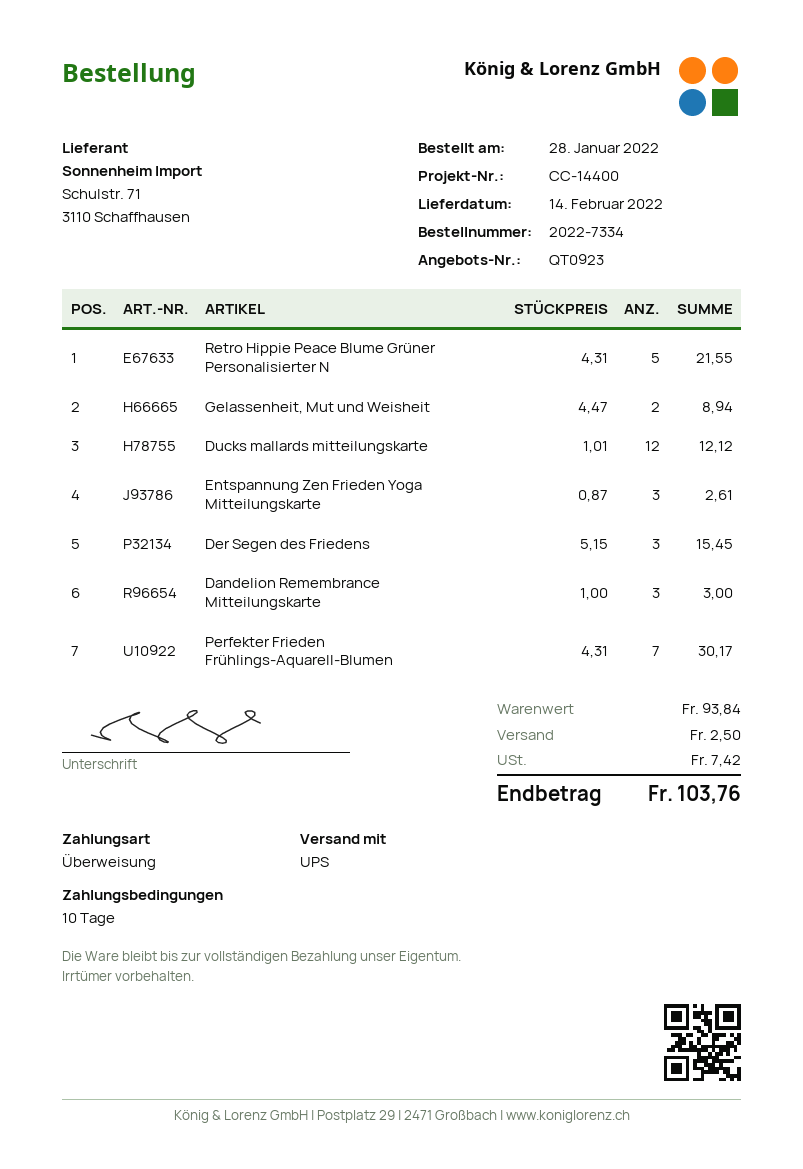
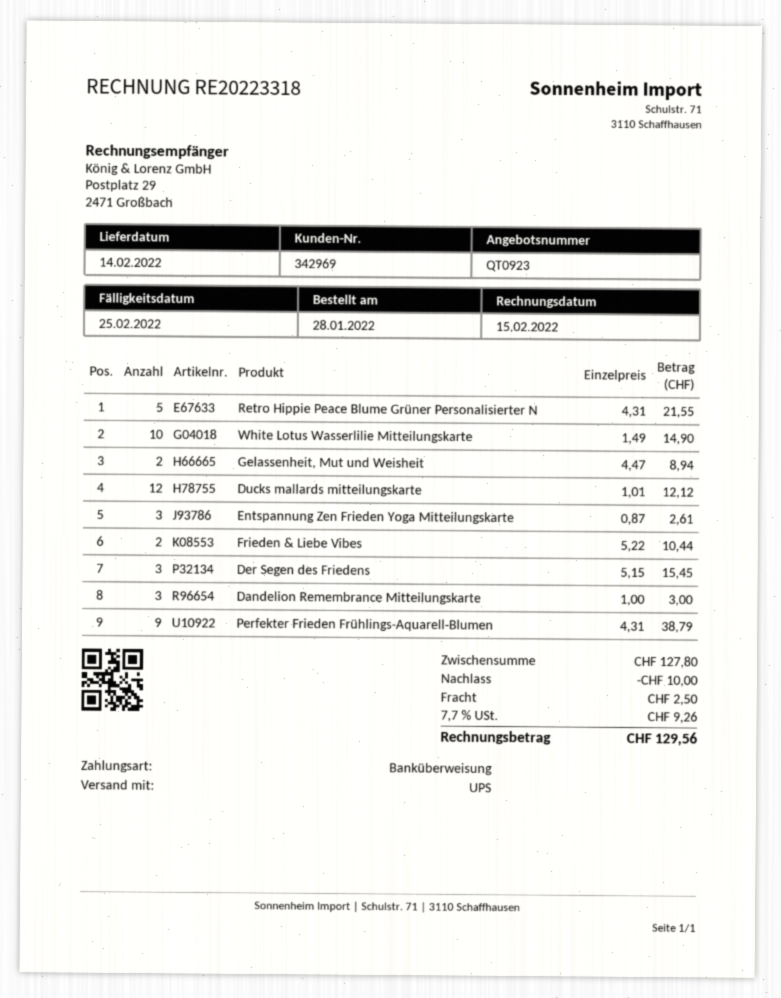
Perfekter Frieden Frühlings-Aquarell-Blumen: 7 x 4.31 = 30.17 -> 9 x 4.31 = 38.79
White Lotus Wasserlilie Mitteilungskarte: none -> 10 x 1.49 = 14.90
Frieden & Liebe Vibes: none -> 2 x 5.22 = 10.44
subtotal: 93.84 -> 127.80
discount: none -> 10.00
tax: 7.42 -> 9.26
total: 103.76 -> 129.56

